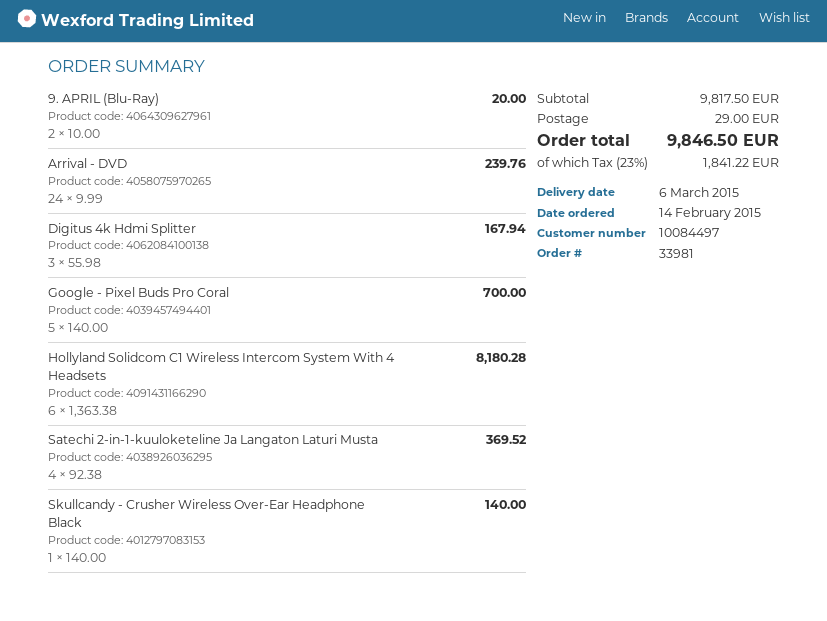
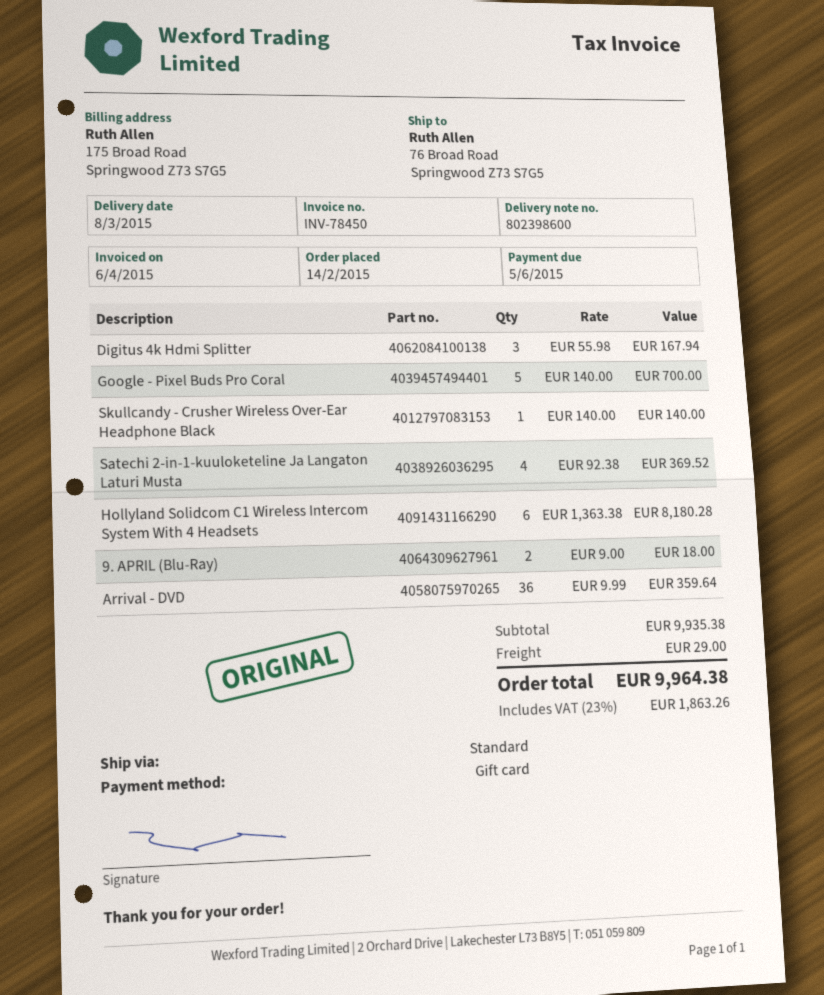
delivery date: 2015-03-06 -> 2015-03-08
9. APRIL (Blu-Ray): 2 x 10.00 = 20.00 -> 2 x 9.00 = 18.00
Arrival - DVD: 24 x 9.99 = 239.76 -> 36 x 9.99 = 359.64
subtotal: 9817.50 -> 9935.38
tax: 23% = 1841.22 -> 23% = 1863.26
total: 9846.50 -> 9964.38

